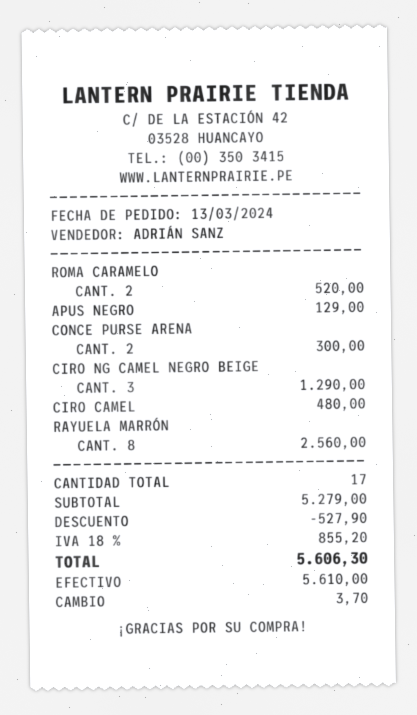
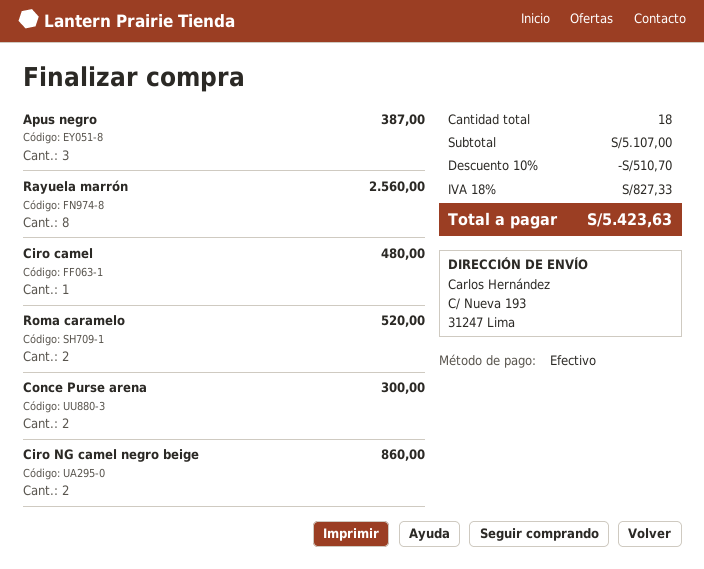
APUS NEGRO: 1 for 129.00 -> 3 for 387.00
CIRO NG CAMEL NEGRO BEIGE: 3 for 1290.00 -> 2 for 860.00
total quantity: 17 -> 18
subtotal: 5279.00 -> 5107.00
discount: 527.90 -> 510.70
tax: 18% = 855.20 -> 18% = 827.33
total: 5606.30 -> 5423.63

